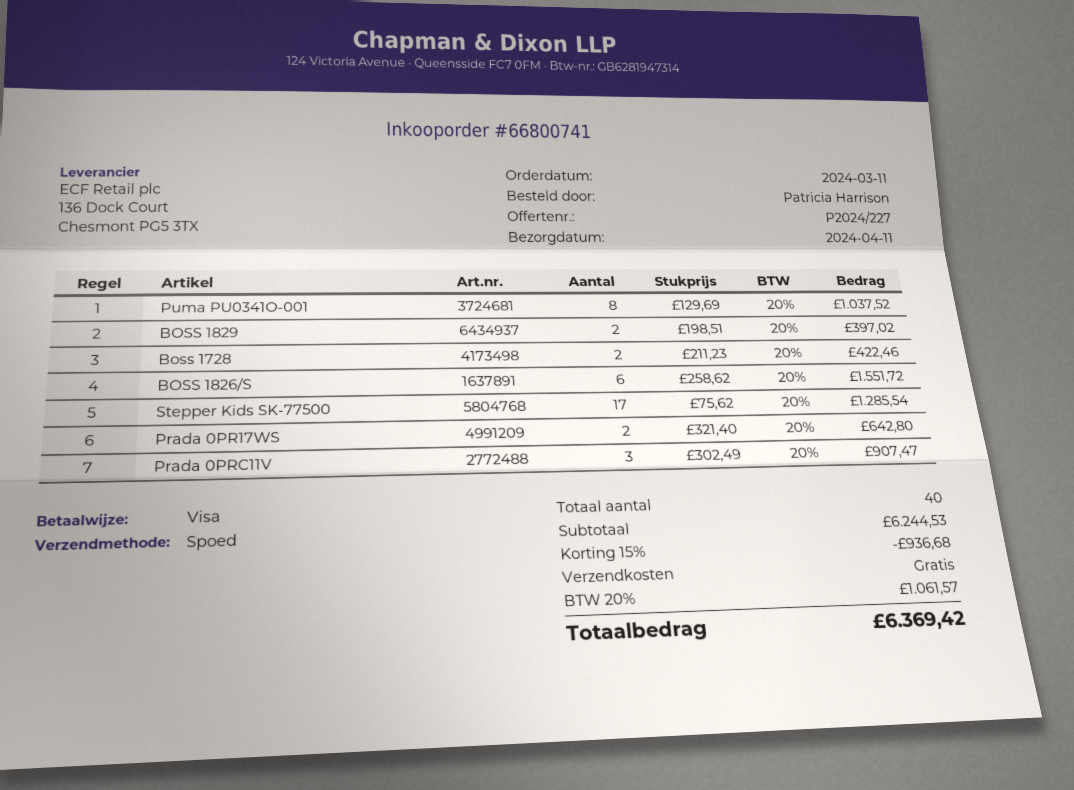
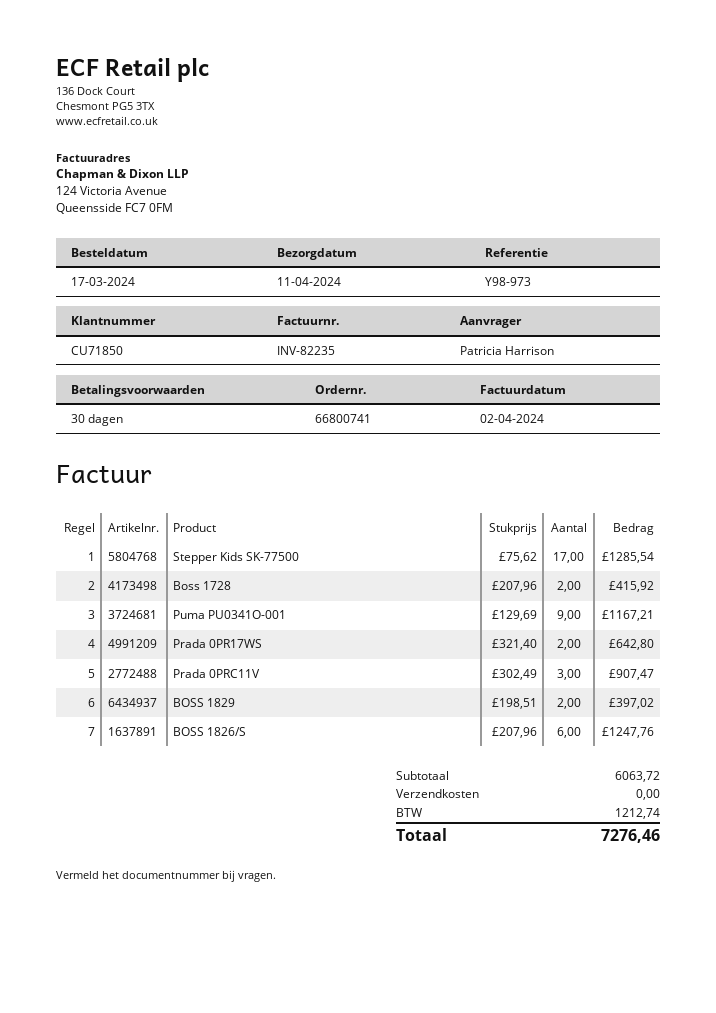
order date: 2024-03-11 -> 2024-03-17
Puma PU0341O-001: 8 x 129.69 = 1037.52 -> 9 x 129.69 = 1167.21
Boss 1728: 2 x 211.23 = 422.46 -> 2 x 207.96 = 415.92
BOSS 1826/S: 6 x 258.62 = 1551.72 -> 6 x 207.96 = 1247.76
subtotal: 6244.53 -> 6063.72
discount: 15% = 936.68 -> none
tax: 1061.57 -> 1212.74
total: 6369.42 -> 7276.46

